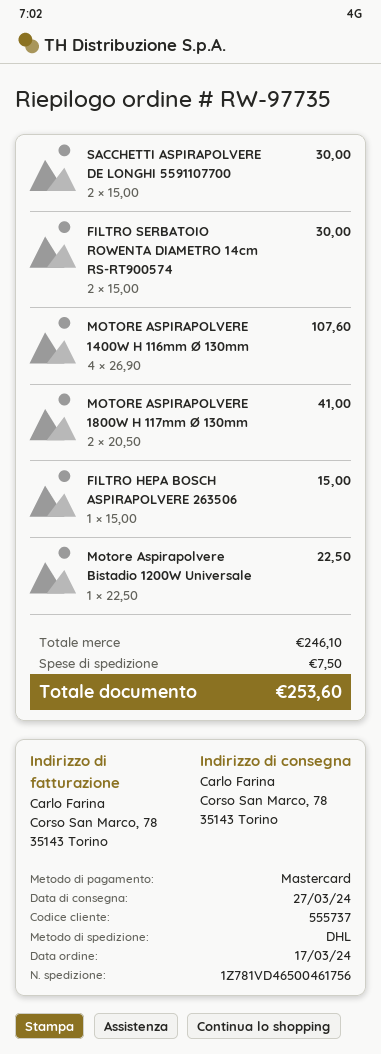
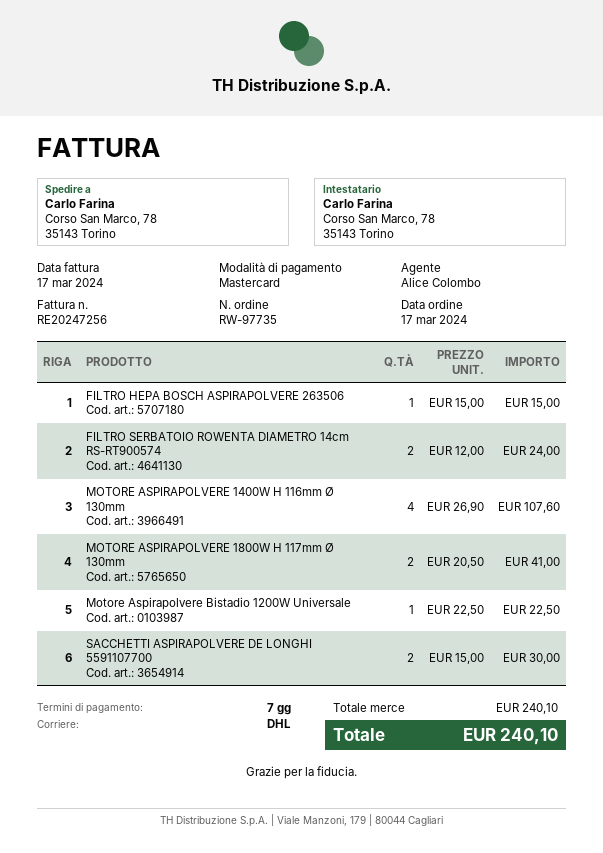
FILTRO SERBATOIO ROWENTA DIAMETRO 14cm RS-RT900574: 2 x 15.00 = 30.00 -> 2 x 12.00 = 24.00
subtotal: 246.10 -> 240.10
shipping: 7.50 -> none
total: 253.60 -> 240.10

